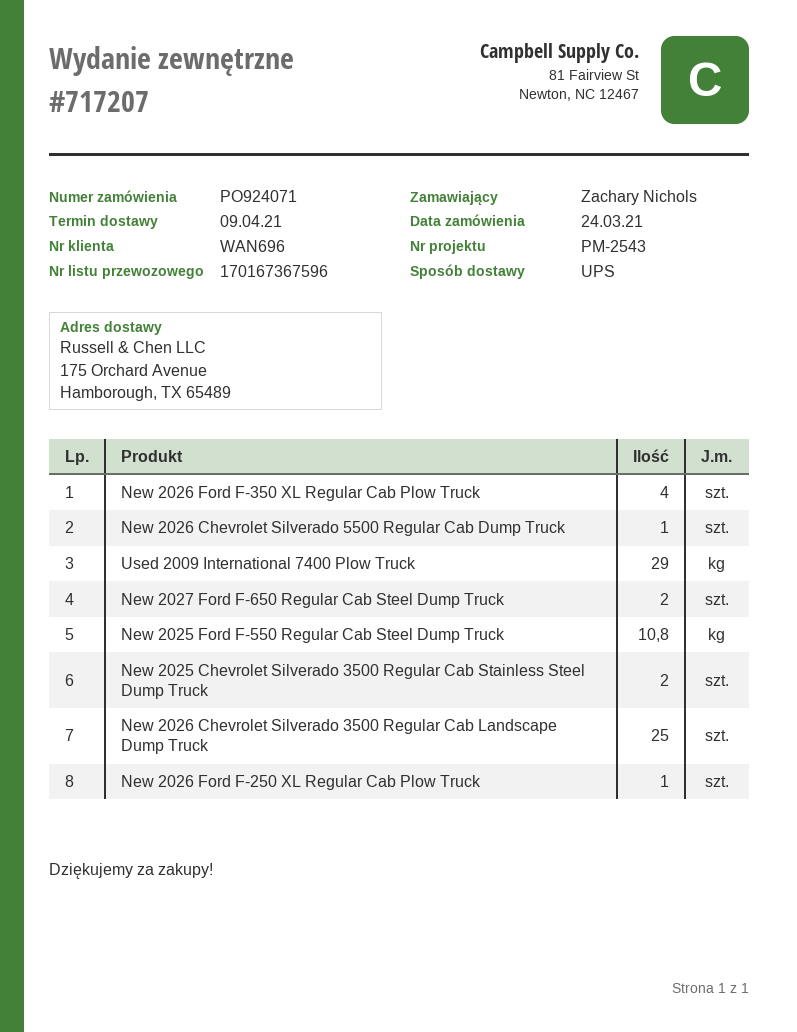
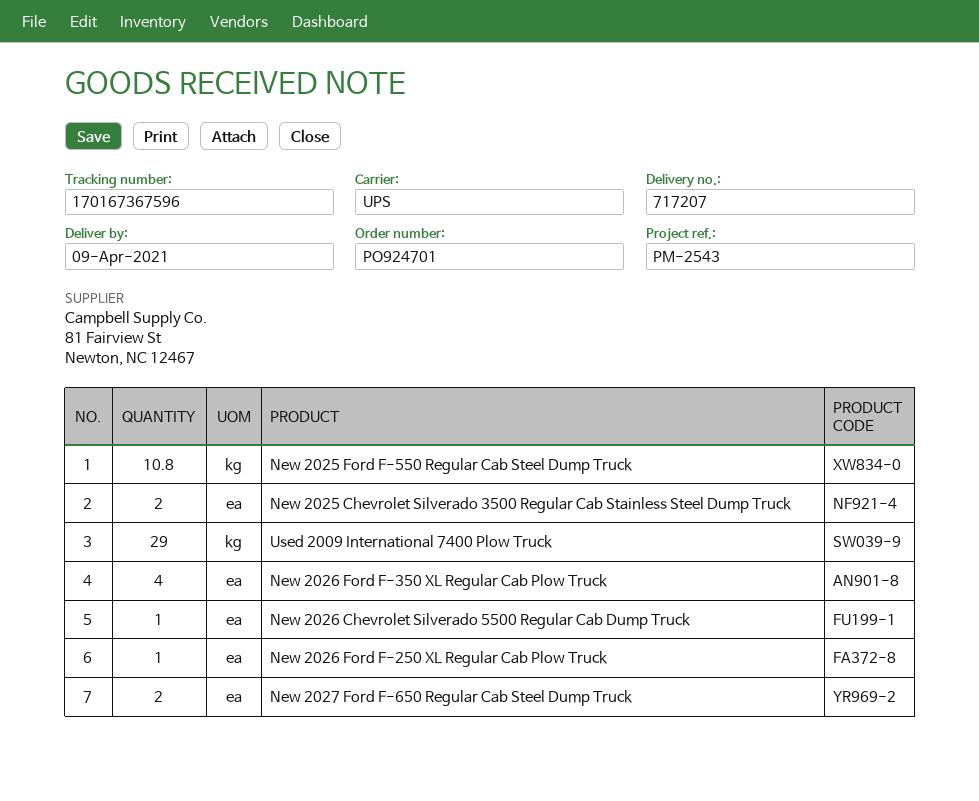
order number: PO924071 -> PO924701
New 2026 Chevrolet Silverado 3500 Regular Cab Landscape Dump Truck: 25 -> none

